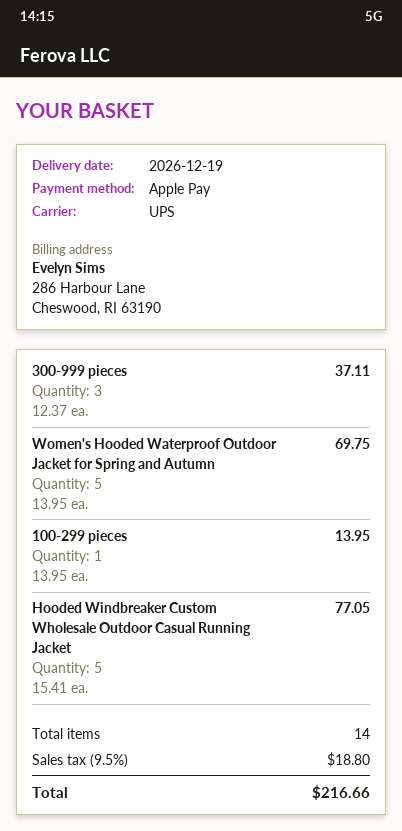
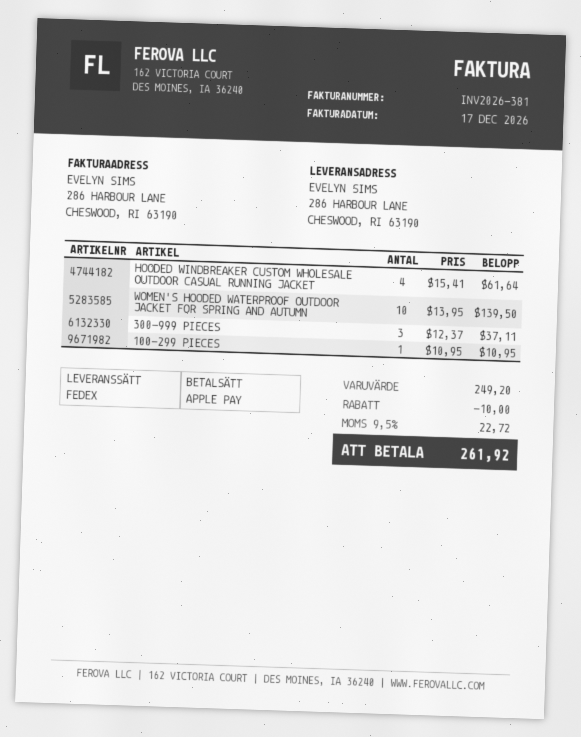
shipping method: UPS -> FedEx
Women's Hooded Waterproof Outdoor Jacket for Spring and Autumn: 5 x 13.95 = 69.75 -> 10 x 13.95 = 139.50
100-299 pieces: 1 x 13.95 = 13.95 -> 1 x 10.95 = 10.95
Hooded Windbreaker Custom Wholesale Outdoor Casual Running Jacket: 5 x 15.41 = 77.05 -> 4 x 15.41 = 61.64
discount: none -> 10.00
tax: 9.5% = 18.80 -> 9.5% = 22.72
total: 216.66 -> 261.92

